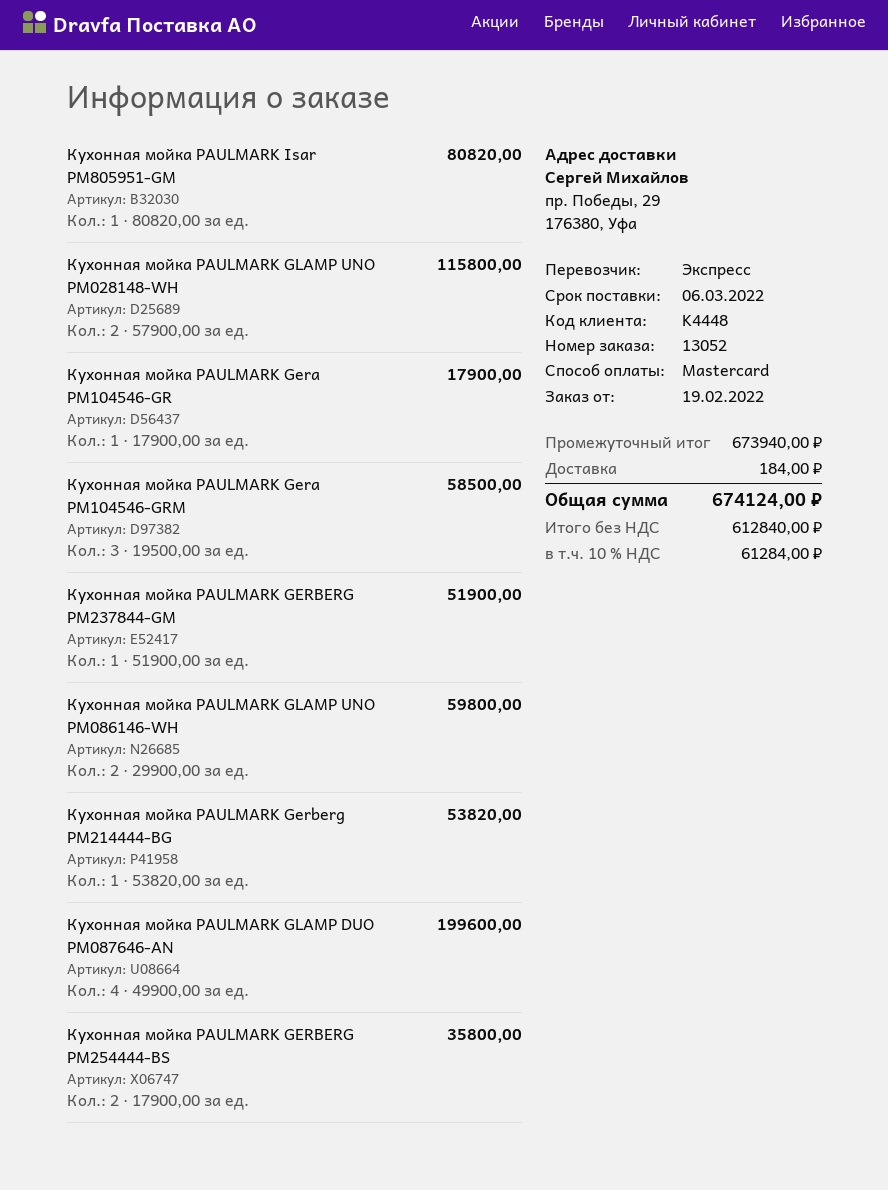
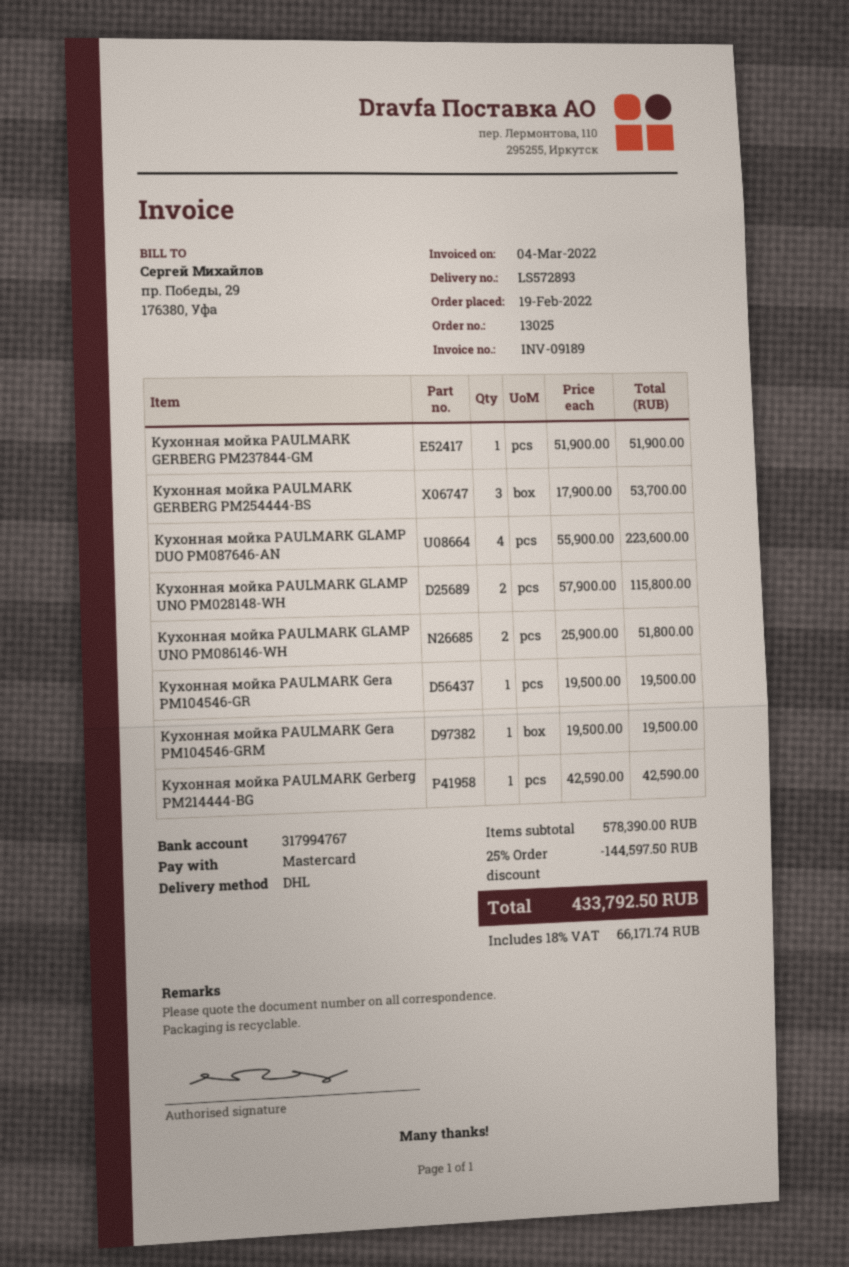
order number: 13052 -> 13025
shipping method: express -> DHL
Кухонная мойка PAULMARK Isar PM805951-GM: 1 x 80820.00 = 80820.00 -> none
Кухонная мойка PAULMARK Gera PM104546-GR: 1 x 17900.00 = 17900.00 -> 1 x 19500.00 = 19500.00
Кухонная мойка PAULMARK Gera PM104546-GRM: 3 x 19500.00 = 58500.00 -> 1 x 19500.00 = 19500.00
Кухонная мойка PAULMARK GLAMP UNO PM086146-WH: 2 x 29900.00 = 59800.00 -> 2 x 25900.00 = 51800.00
Кухонная мойка PAULMARK Gerberg PM214444-BG: 1 x 53820.00 = 53820.00 -> 1 x 42590.00 = 42590.00
Кухонная мойка PAULMARK GLAMP DUO PM087646-AN: 4 x 49900.00 = 199600.00 -> 4 x 55900.00 = 223600.00
Кухонная мойка PAULMARK GERBERG PM254444-BS: 2 x 17900.00 = 35800.00 -> 3 x 17900.00 = 53700.00
subtotal: 673940.00 -> 578390.00
discount: none -> 25% = 144597.50
shipping: 184.00 -> none
tax: 10% = 61284.00 -> 18% = 66171.74
total: 674124.00 -> 433792.50

